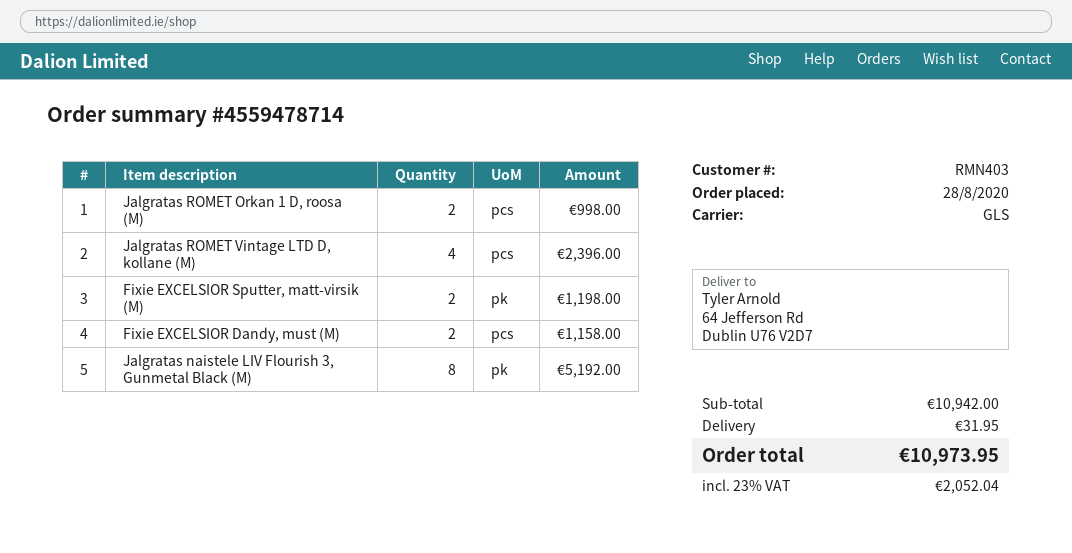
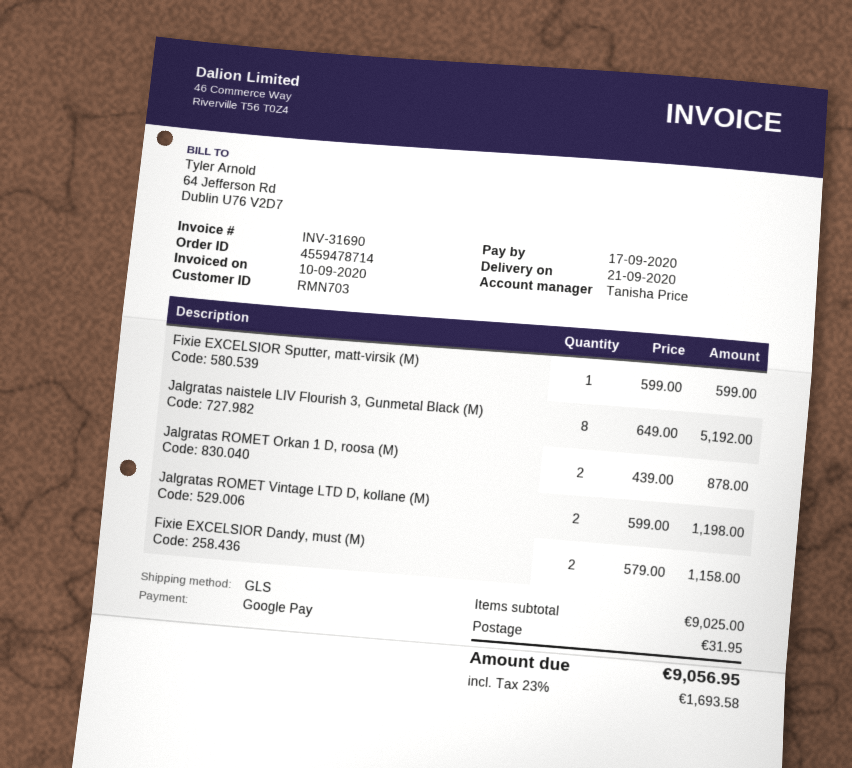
customer number: RMN403 -> RMN703
Jalgratas ROMET Orkan 1 D, roosa (M): 2 for 998.00 -> 2 for 878.00
Jalgratas ROMET Vintage LTD D, kollane (M): 4 for 2396.00 -> 2 for 1198.00
Fixie EXCELSIOR Sputter, matt-virsik (M): 2 for 1198.00 -> 1 for 599.00
subtotal: 10942.00 -> 9025.00
tax: 23% = 2052.04 -> 23% = 1693.58
total: 10973.95 -> 9056.95

